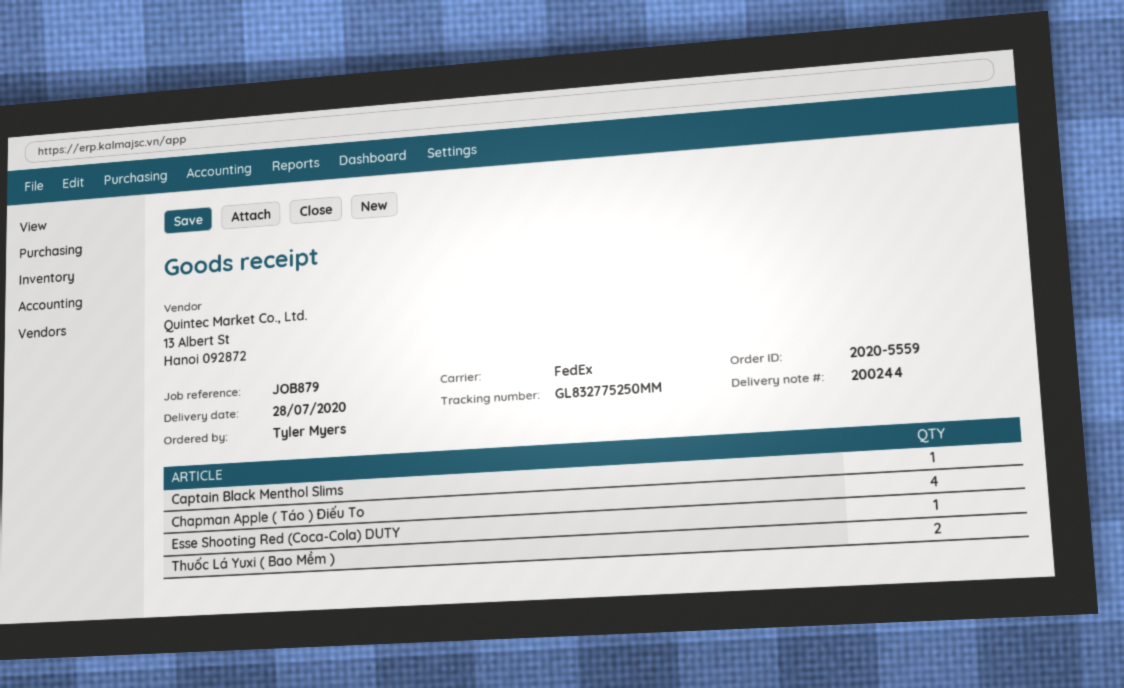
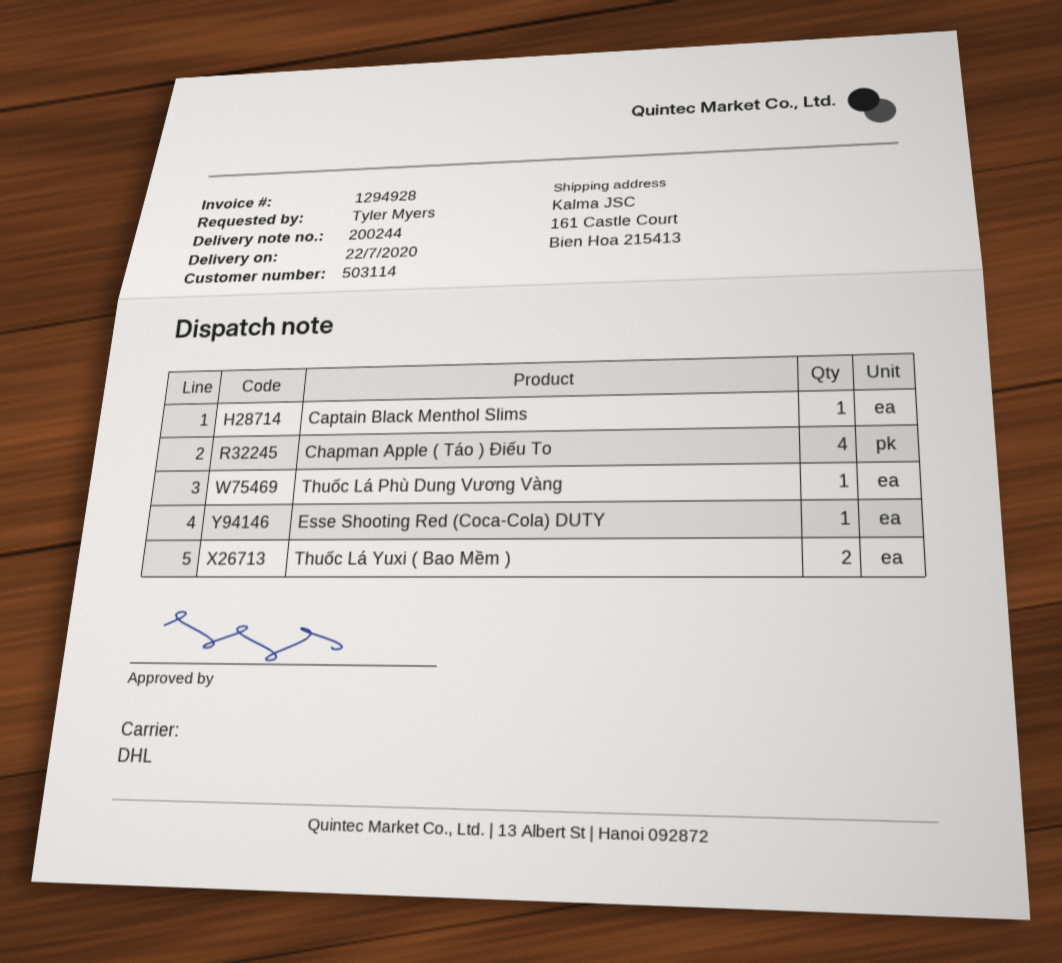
delivery date: 2020-07-28 -> 2020-07-22
shipping method: FedEx -> DHL
Thuốc Lá Phù Dung Vương Vàng: none -> 1

